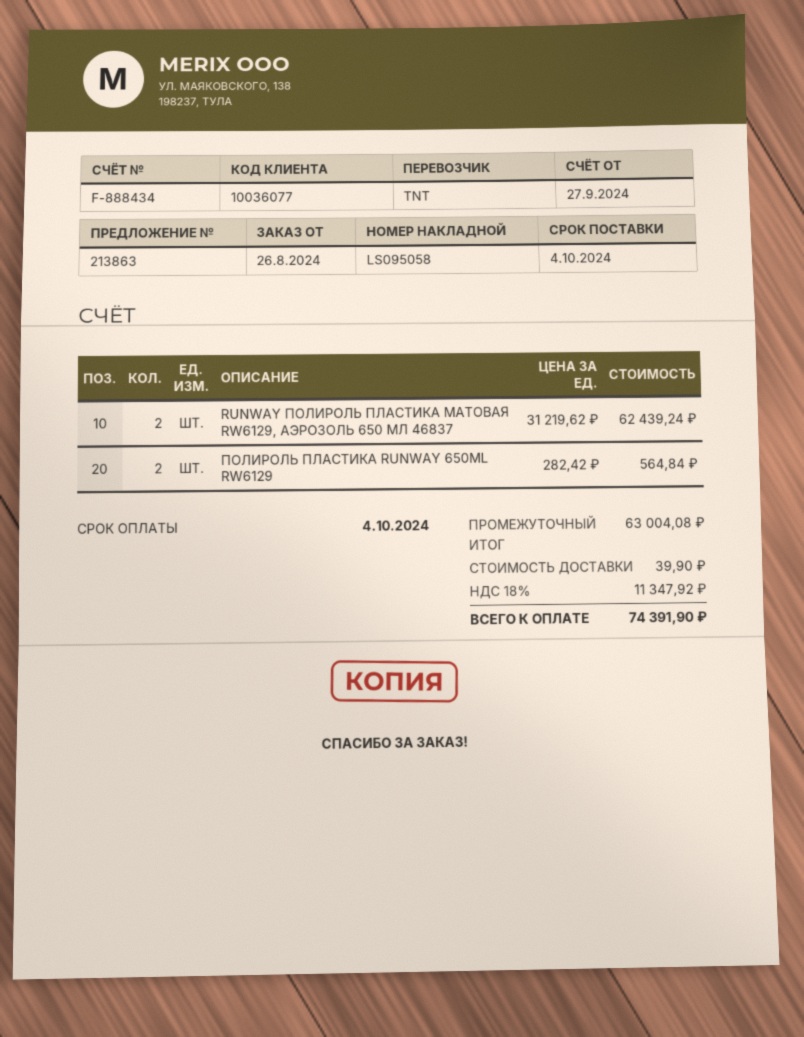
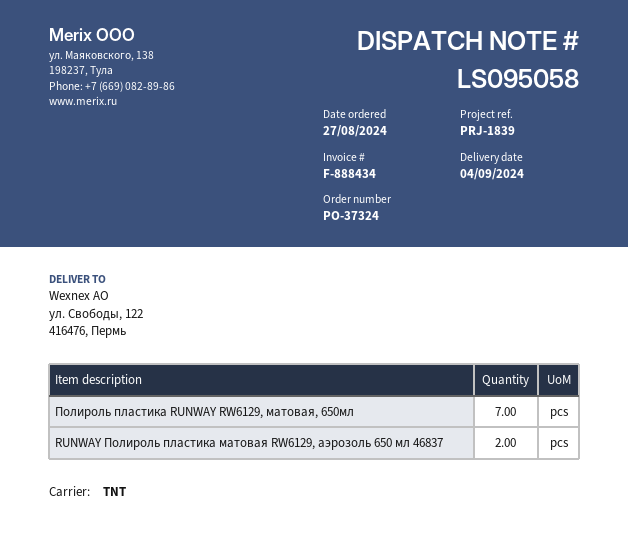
order date: 2024-08-26 -> 2024-08-27
delivery date: 2024-10-04 -> 2024-09-04
ПОЛИРОЛЬ ПЛАСТИКА RUNWAY 650ML RW6129: 2 -> none
Полироль пластика RUNWAY RW6129, матовая, 650мл: none -> 7

